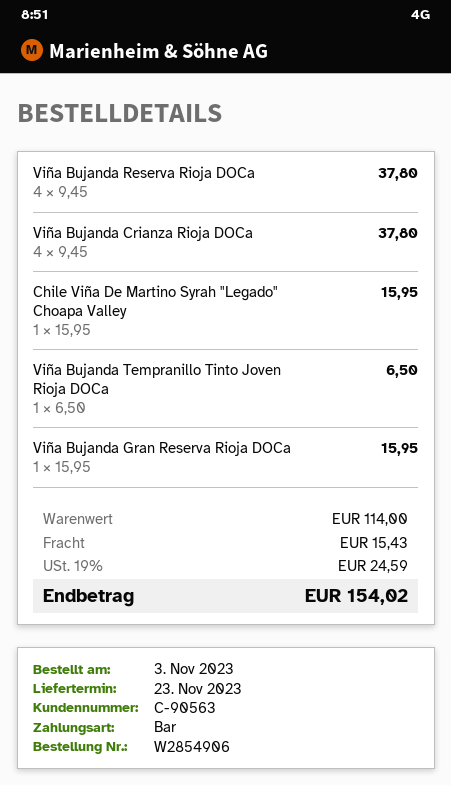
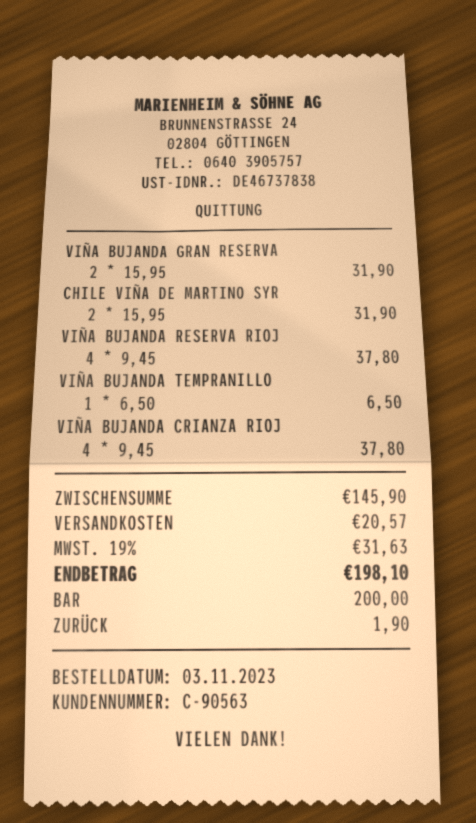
Chile Viña De Martino Syrah "Legado" Choapa Valley: 1 x 15.95 = 15.95 -> 2 x 15.95 = 31.90
Viña Bujanda Gran Reserva Rioja DOCa: 1 x 15.95 = 15.95 -> 2 x 15.95 = 31.90
subtotal: 114.00 -> 145.90
shipping: 15.43 -> 20.57
tax: 19% = 24.59 -> 19% = 31.63
total: 154.02 -> 198.10

